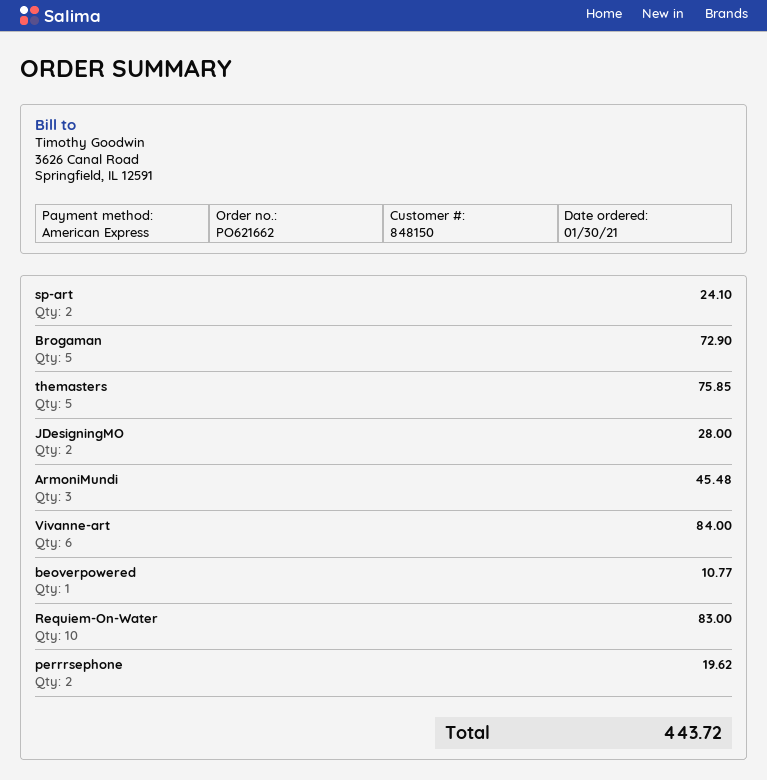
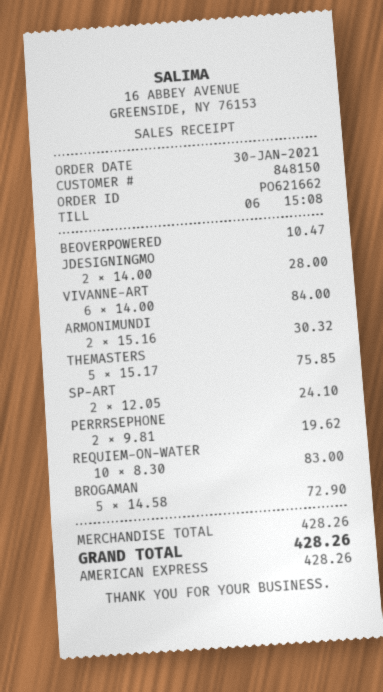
ArmoniMundi: 3 for 45.48 -> 2 for 30.32
beoverpowered: 1 for 10.77 -> 1 for 10.47
total: 443.72 -> 428.26

